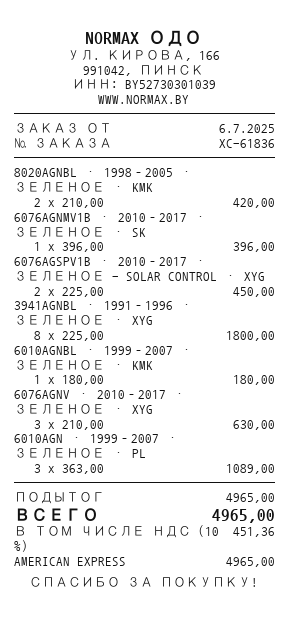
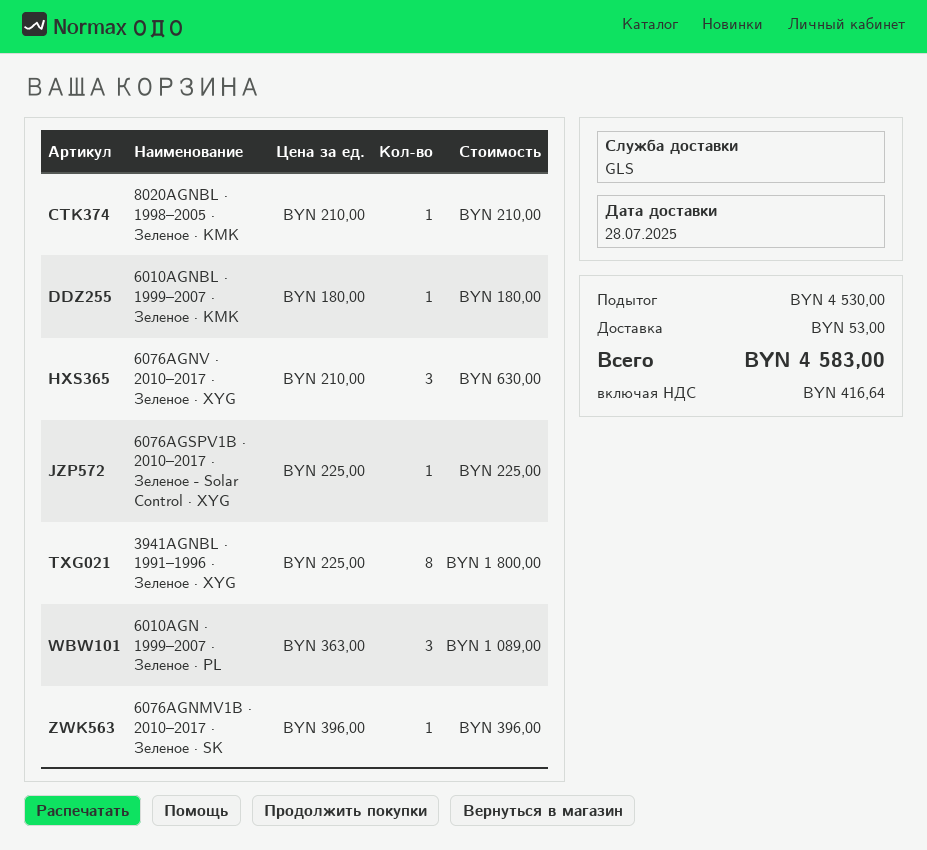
8020AGNBL · 1998–2005 · ЗЕЛЕНОЕ · KMK: 2 x 210.00 = 420.00 -> 1 x 210.00 = 210.00
6076AGSPV1B · 2010–2017 · ЗЕЛЕНОЕ - SOLAR CONTROL · XYG: 2 x 225.00 = 450.00 -> 1 x 225.00 = 225.00
subtotal: 4965.00 -> 4530.00
shipping: none -> 53.00
tax: 451.36 -> 416.64
total: 4965.00 -> 4583.00

